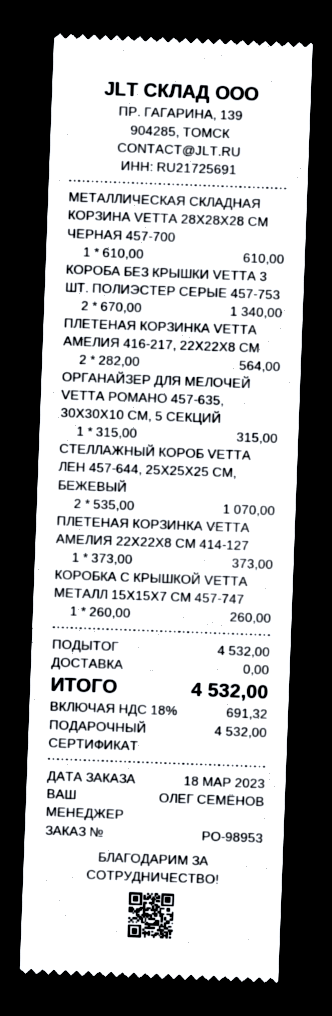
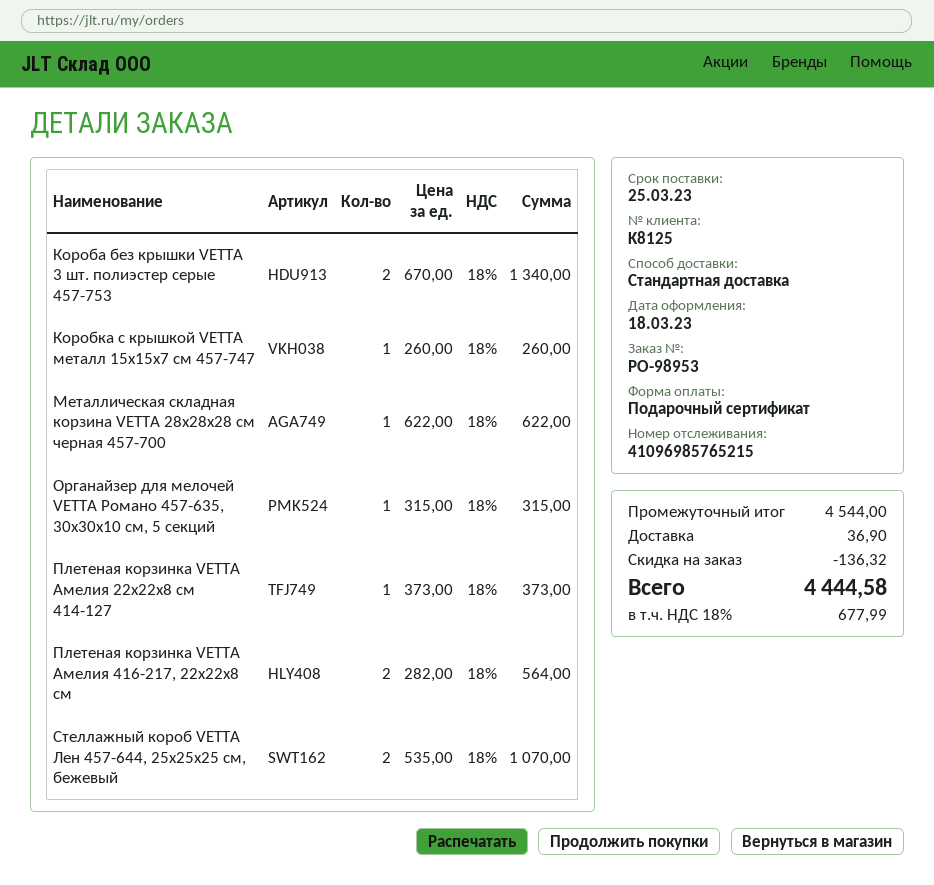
МЕТАЛЛИЧЕСКАЯ СКЛАДНАЯ КОРЗИНА VETTA 28X28X28 СМ ЧЕРНАЯ 457-700: 1 x 610.00 = 610.00 -> 1 x 622.00 = 622.00
subtotal: 4532.00 -> 4544.00
discount: none -> 136.32
shipping: 0.00 -> 36.90
tax: 18% = 691.32 -> 18% = 677.99
total: 4532.00 -> 4444.58

